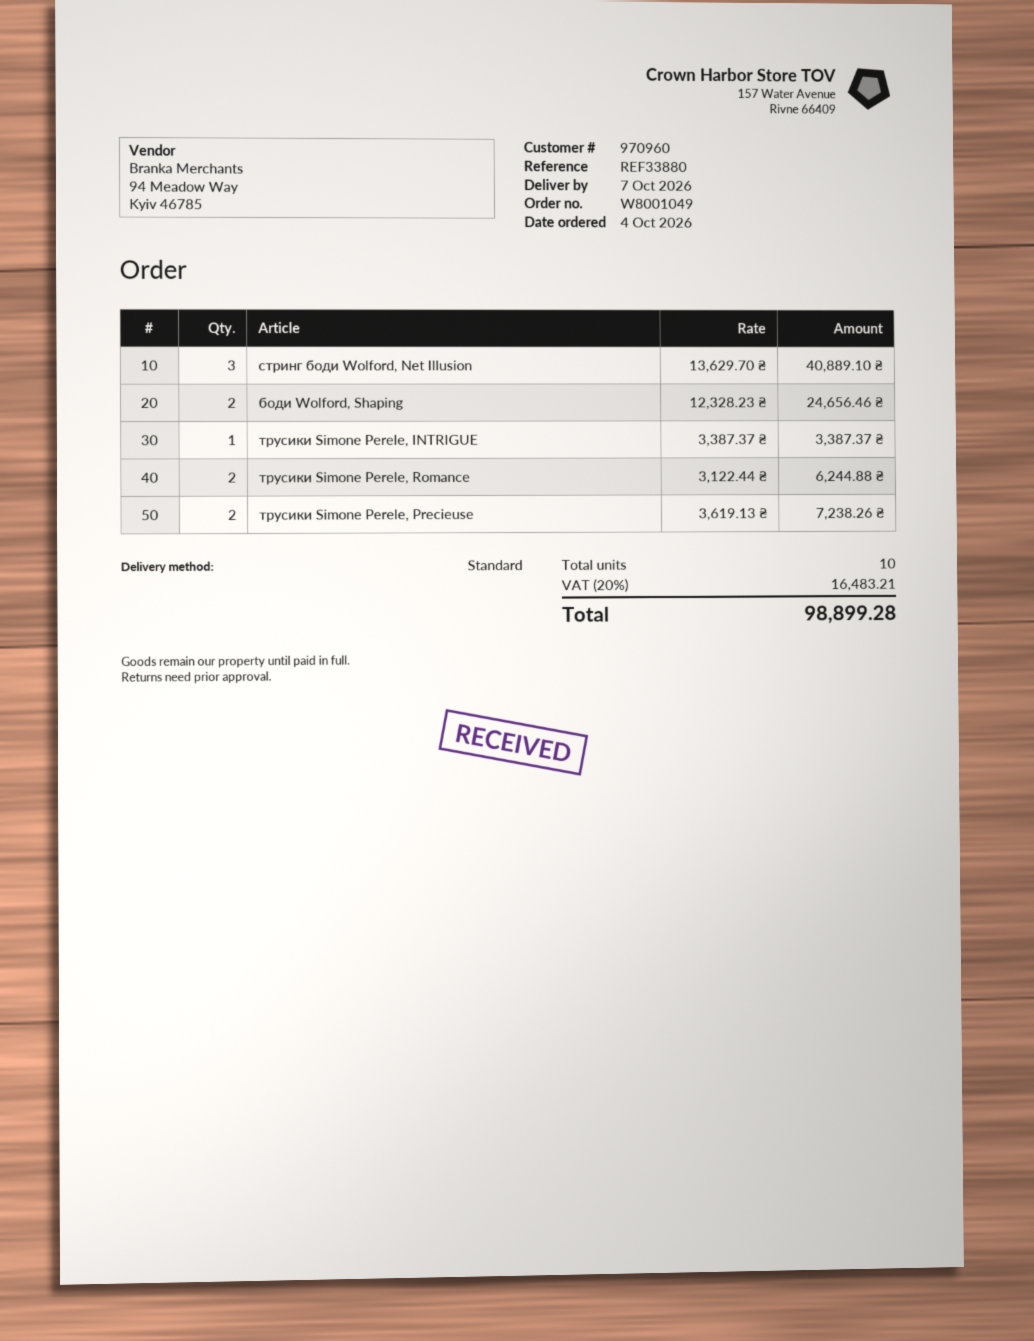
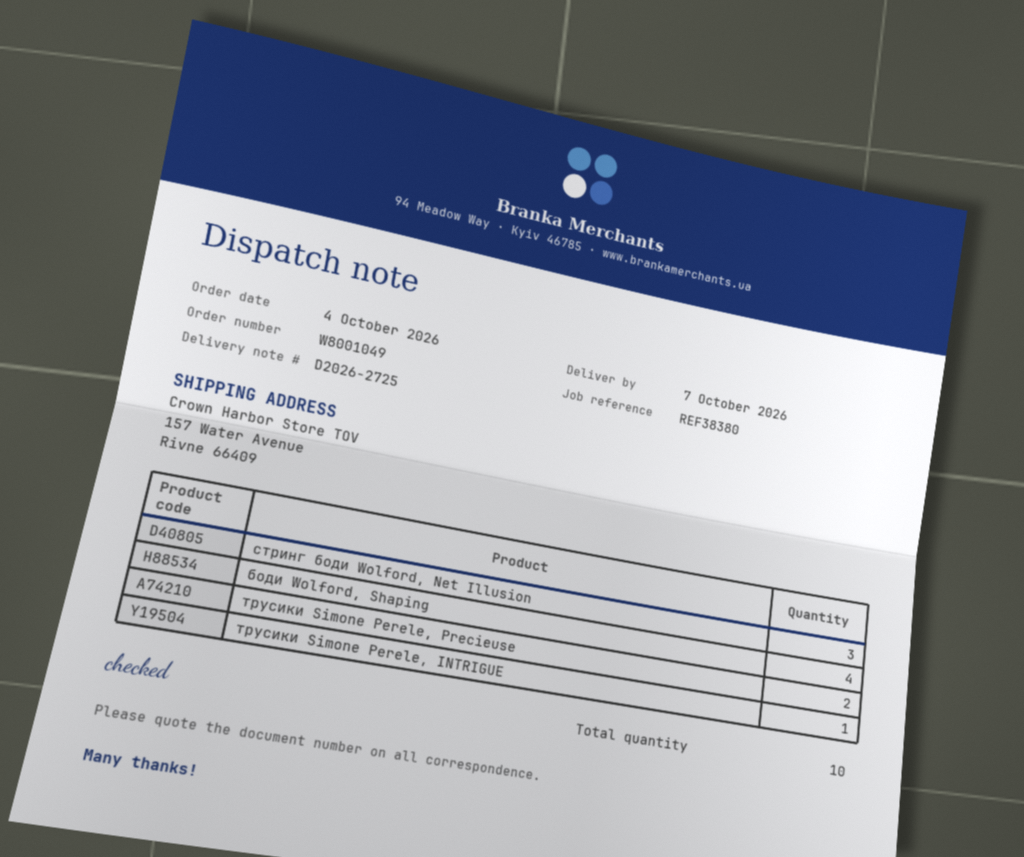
reference: REF33880 -> REF38380
боди Wolford, Shaping: 2 -> 4
трусики Simone Perele, Romance: 2 -> none

